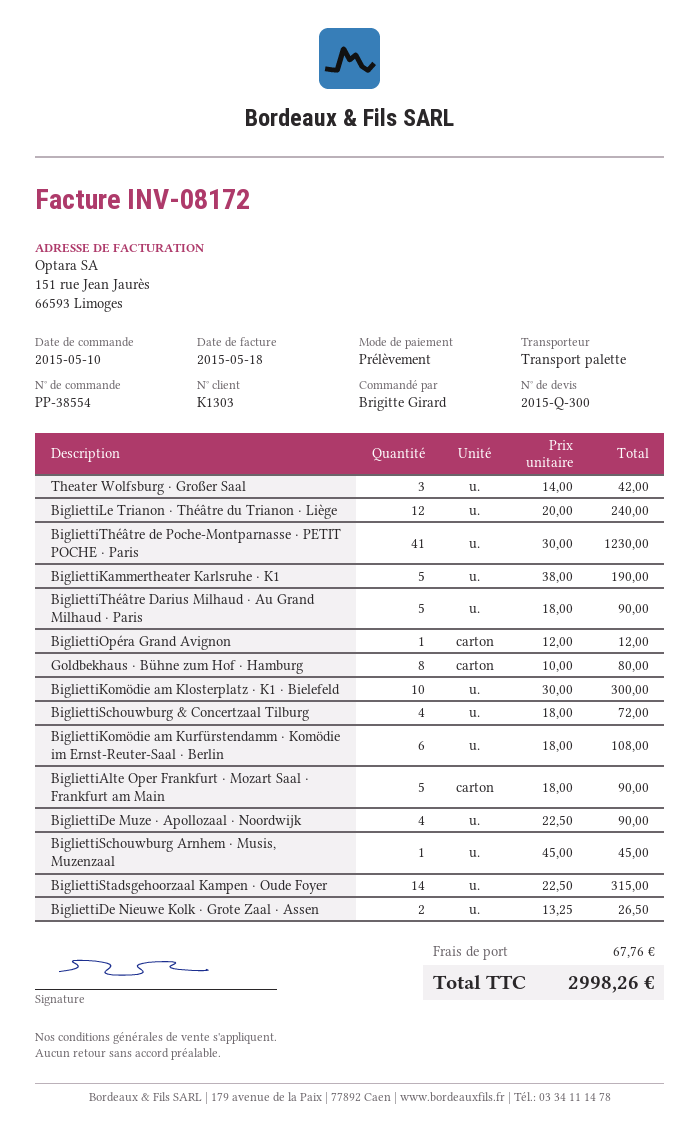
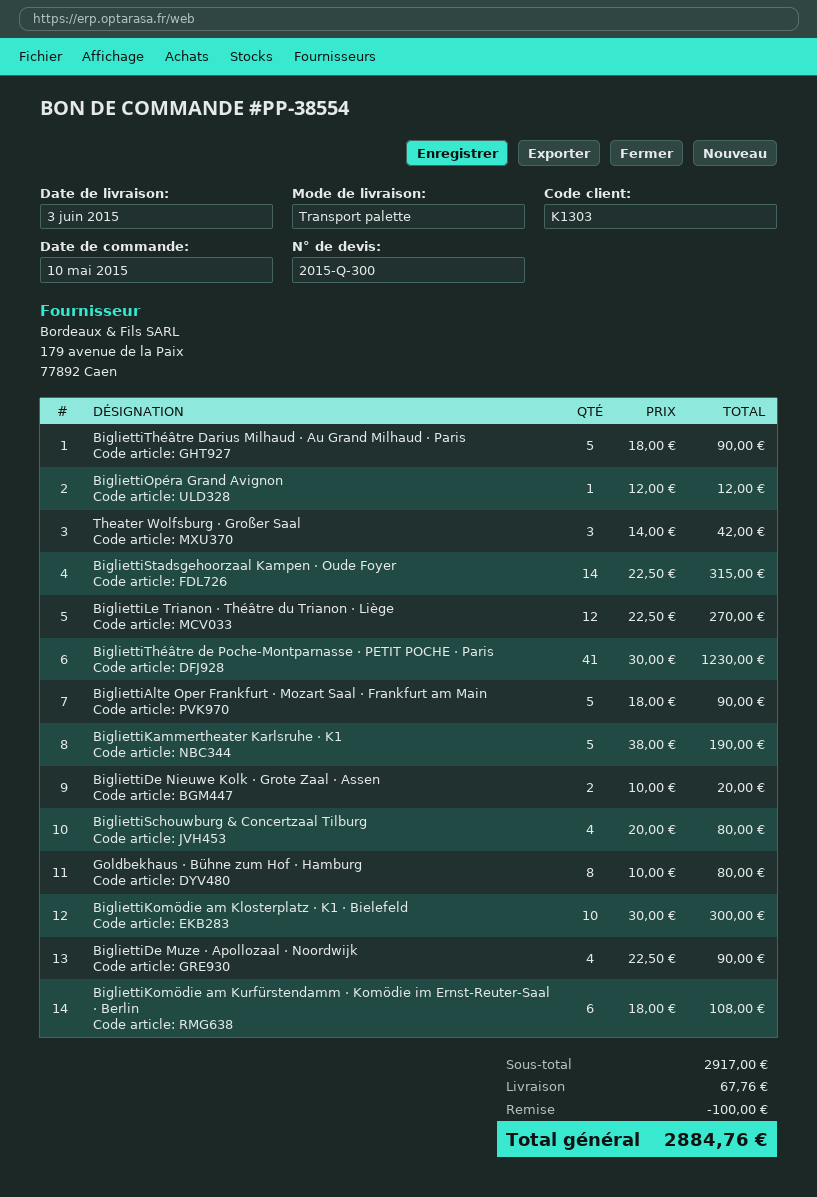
BigliettiLe Trianon · Théâtre du Trianon · Liège: 12 x 20.00 = 240.00 -> 12 x 22.50 = 270.00
BigliettiSchouwburg & Concertzaal Tilburg: 4 x 18.00 = 72.00 -> 4 x 20.00 = 80.00
BigliettiSchouwburg Arnhem · Musis, Muzenzaal: 1 x 45.00 = 45.00 -> none
BigliettiDe Nieuwe Kolk · Grote Zaal · Assen: 2 x 13.25 = 26.50 -> 2 x 10.00 = 20.00
discount: none -> 100.00
total: 2998.26 -> 2884.76

